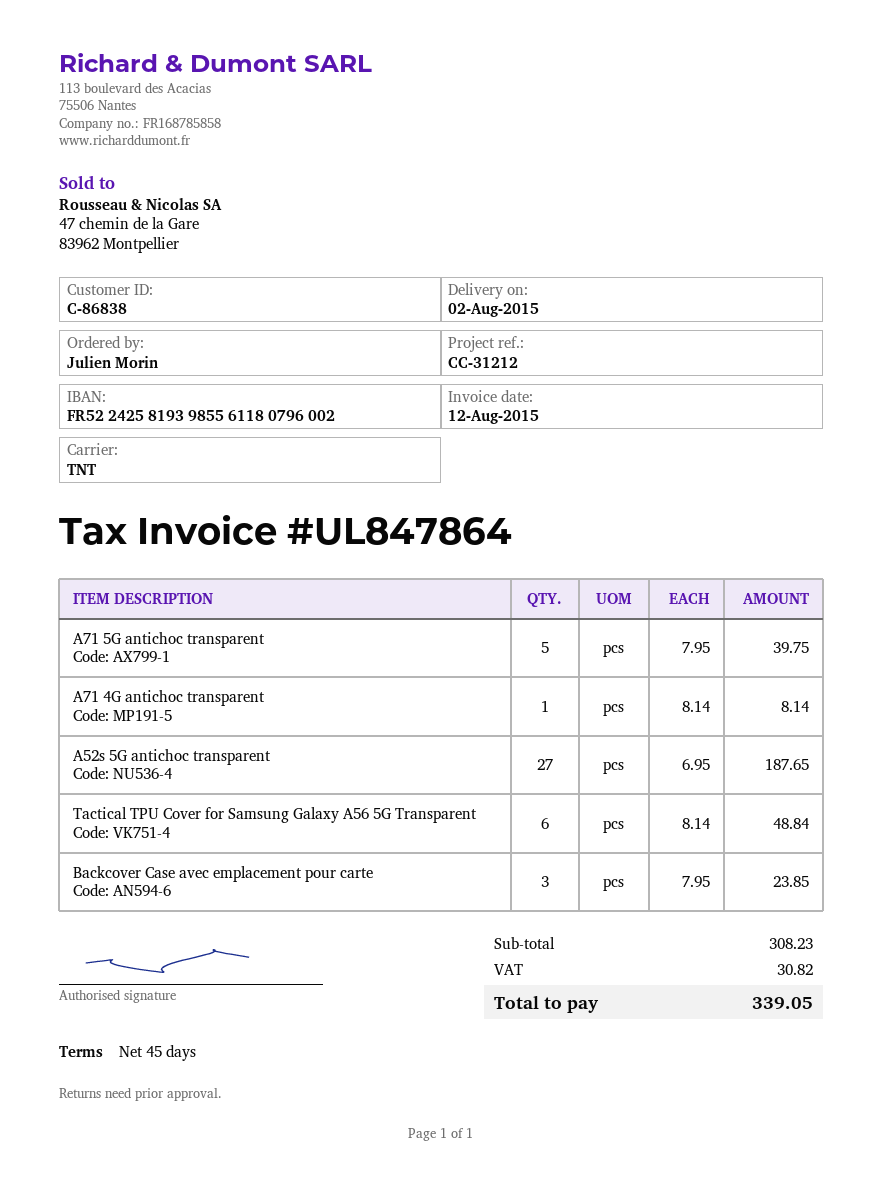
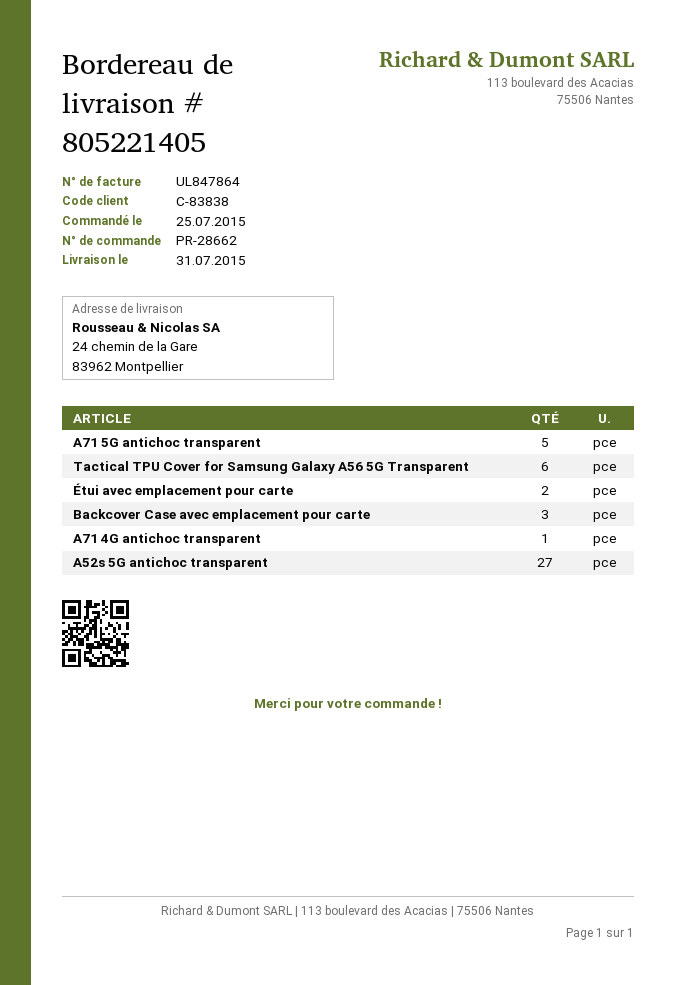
delivery date: 2015-08-02 -> 2015-07-31
customer number: C-86838 -> C-83838
Étui avec emplacement pour carte: none -> 2

